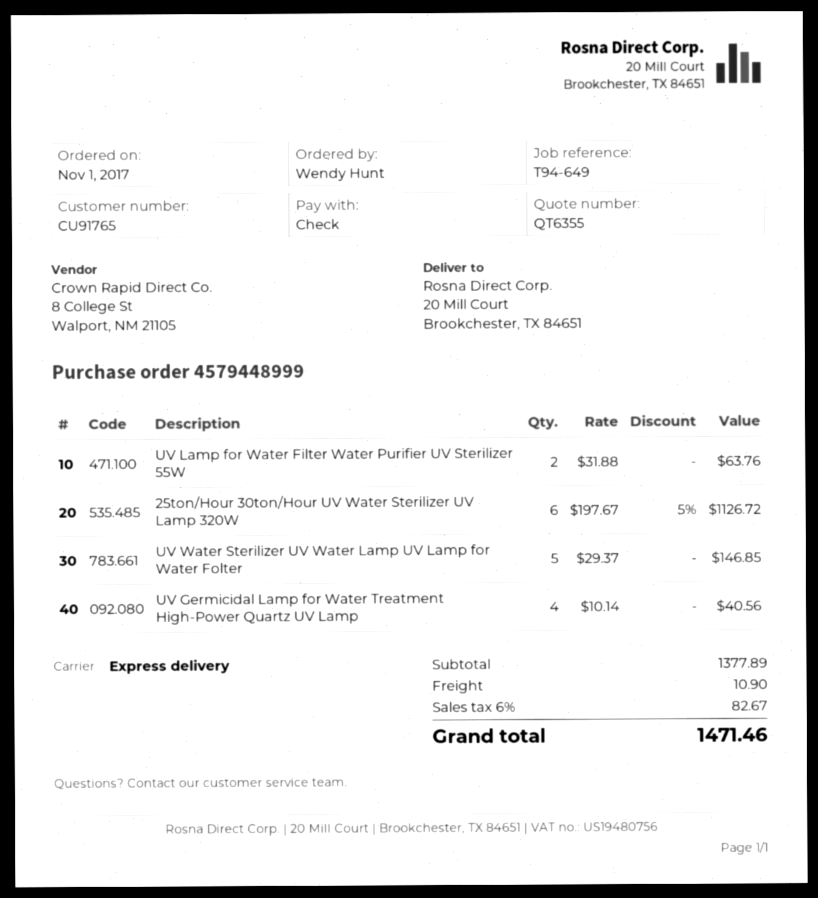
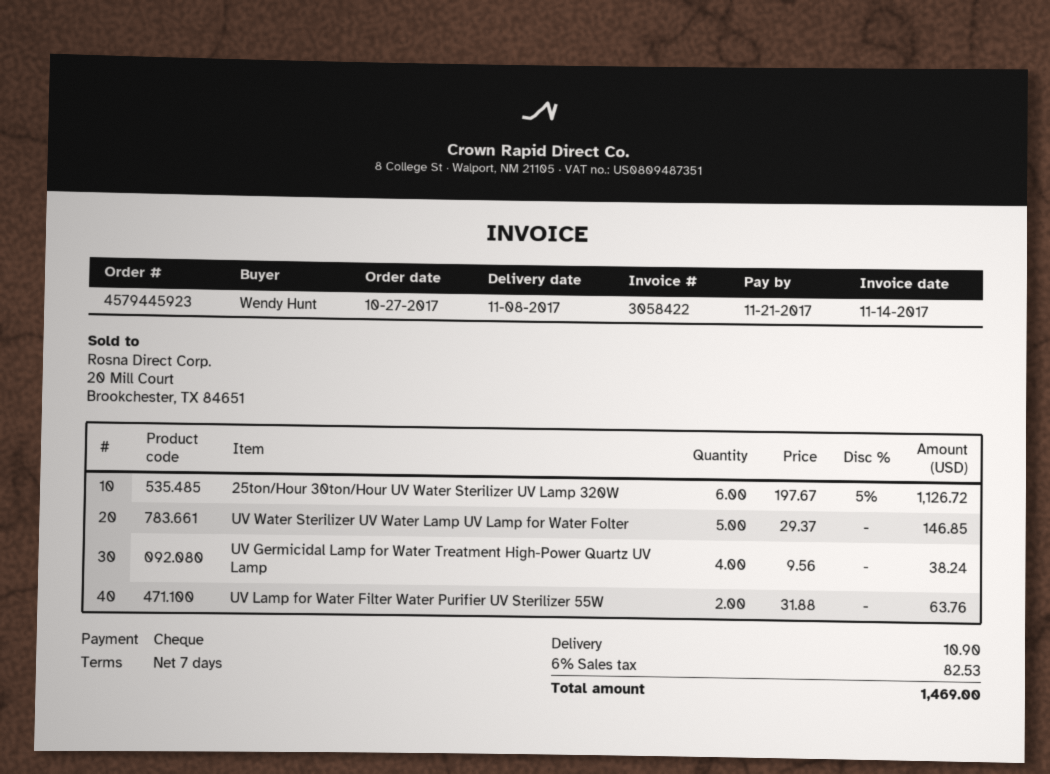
order number: 4579448999 -> 4579445923
order date: 2017-11-01 -> 2017-10-27
UV Germicidal Lamp for Water Treatment High-Power Quartz UV Lamp: 4 x 10.14 = 40.56 -> 4 x 9.56 = 38.24
tax: 6% = 82.67 -> 6% = 82.53
total: 1471.46 -> 1469.00

